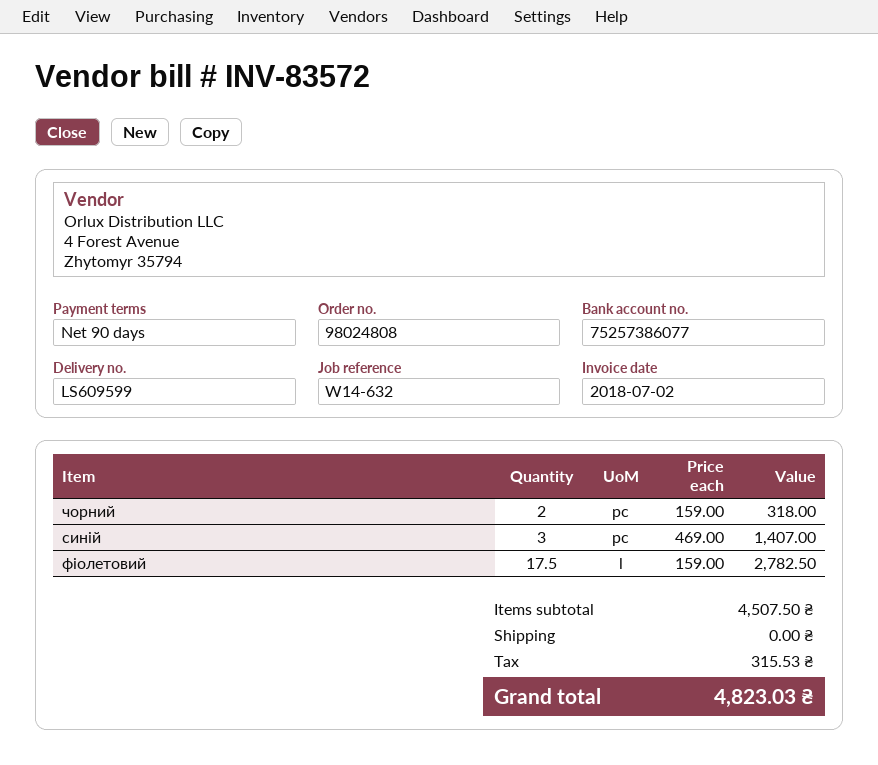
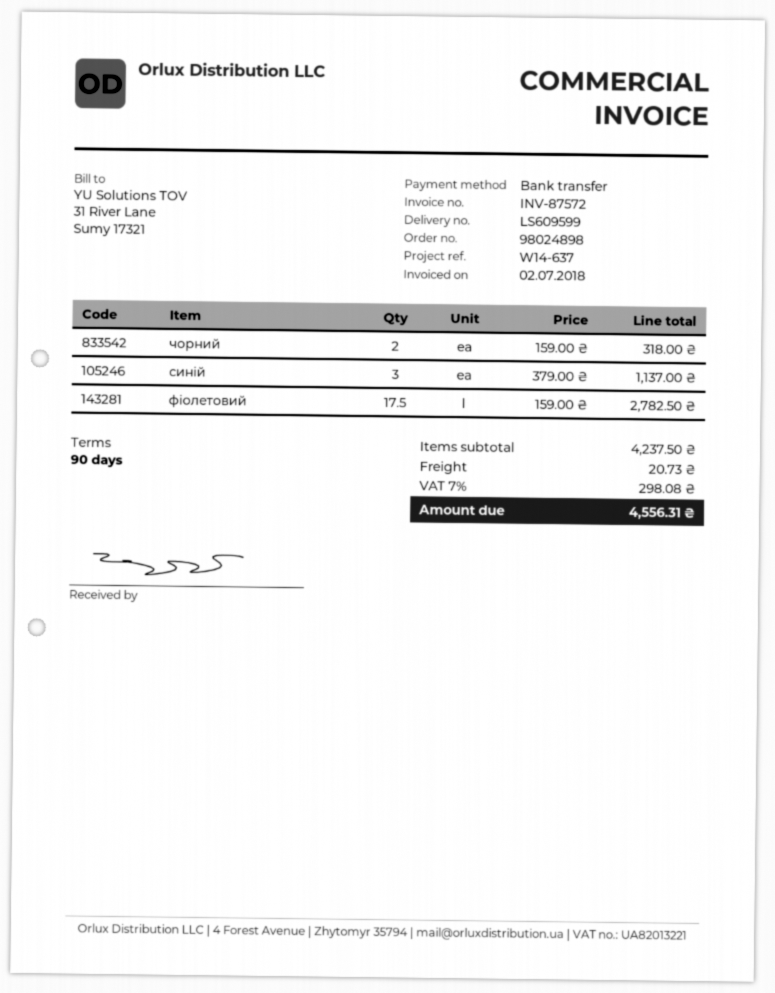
order number: 98024808 -> 98024898
invoice number: INV-83572 -> INV-87572
reference: W14-632 -> W14-637
синій: 3 x 469.00 = 1407.00 -> 3 x 379.00 = 1137.00
subtotal: 4507.50 -> 4237.50
shipping: 0.00 -> 20.73
tax: 315.53 -> 298.08
total: 4823.03 -> 4556.31

